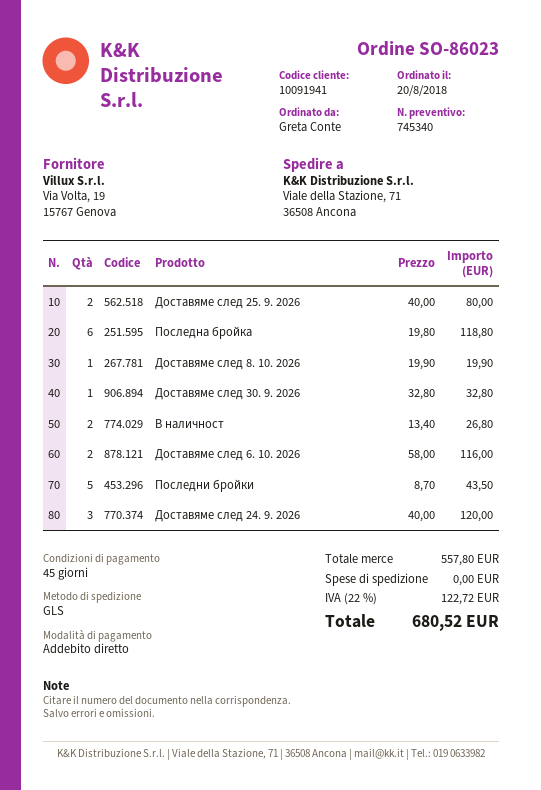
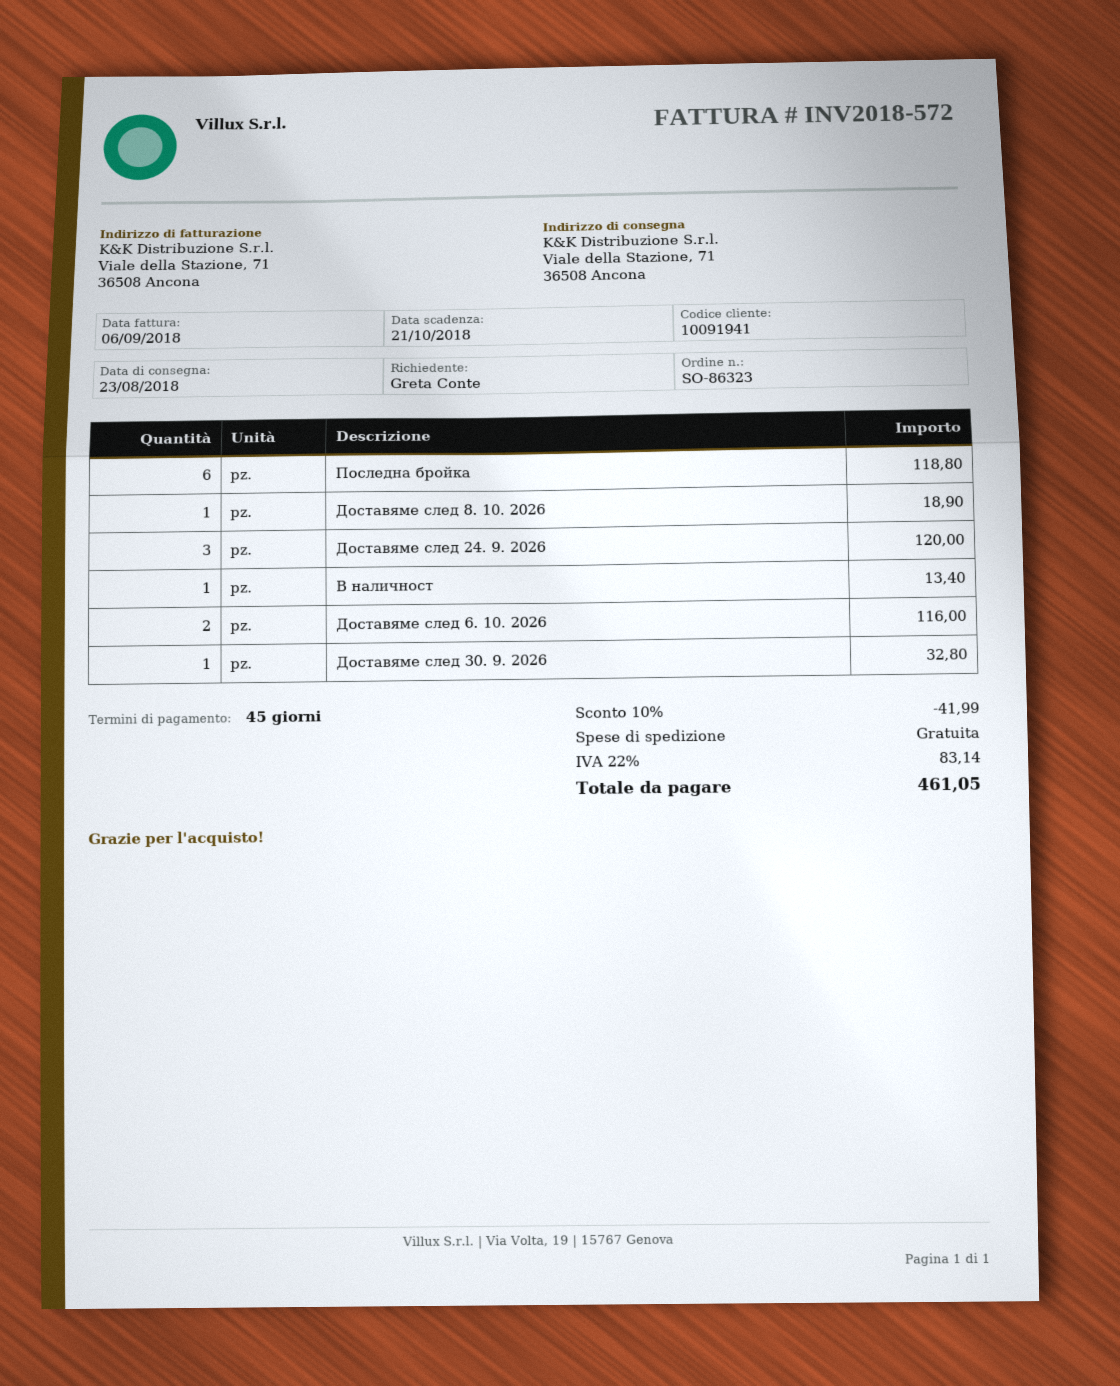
order number: SO-86023 -> SO-86323
Доставяме след 25. 9. 2026: 2 for 80.00 -> none
Доставяме след 8. 10. 2026: 1 for 19.90 -> 1 for 18.90
В наличност: 2 for 26.80 -> 1 for 13.40
Последни бройки: 5 for 43.50 -> none
discount: none -> 10% = 41.99
tax: 22% = 122.72 -> 22% = 83.14
total: 680.52 -> 461.05

